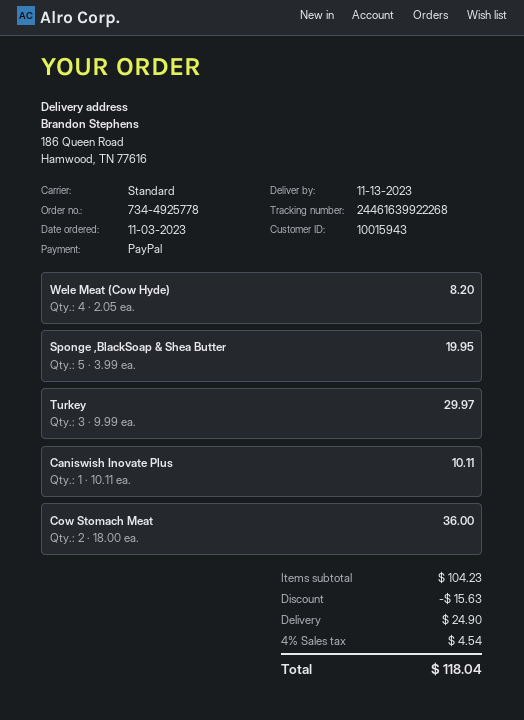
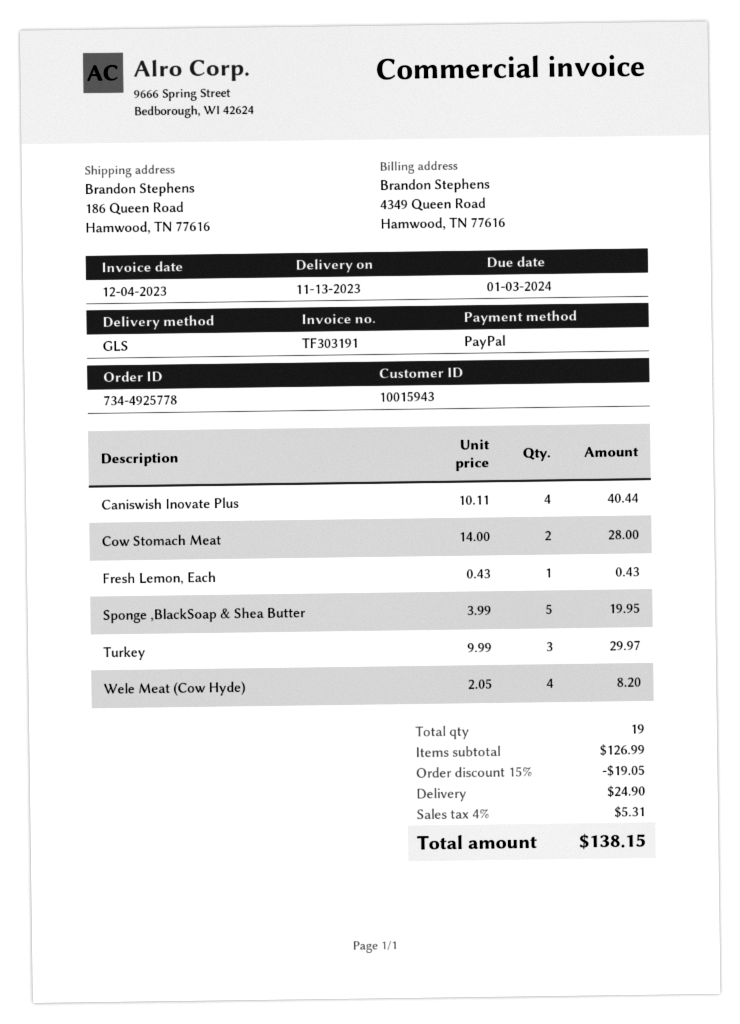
shipping method: standard -> GLS
Caniswish Inovate Plus: 1 x 10.11 = 10.11 -> 4 x 10.11 = 40.44
Cow Stomach Meat: 2 x 18.00 = 36.00 -> 2 x 14.00 = 28.00
Fresh Lemon, Each: none -> 1 x 0.43 = 0.43
subtotal: 104.23 -> 126.99
discount: 15.63 -> 19.05
tax: 4% = 4.54 -> 4% = 5.31
total: 118.04 -> 138.15

